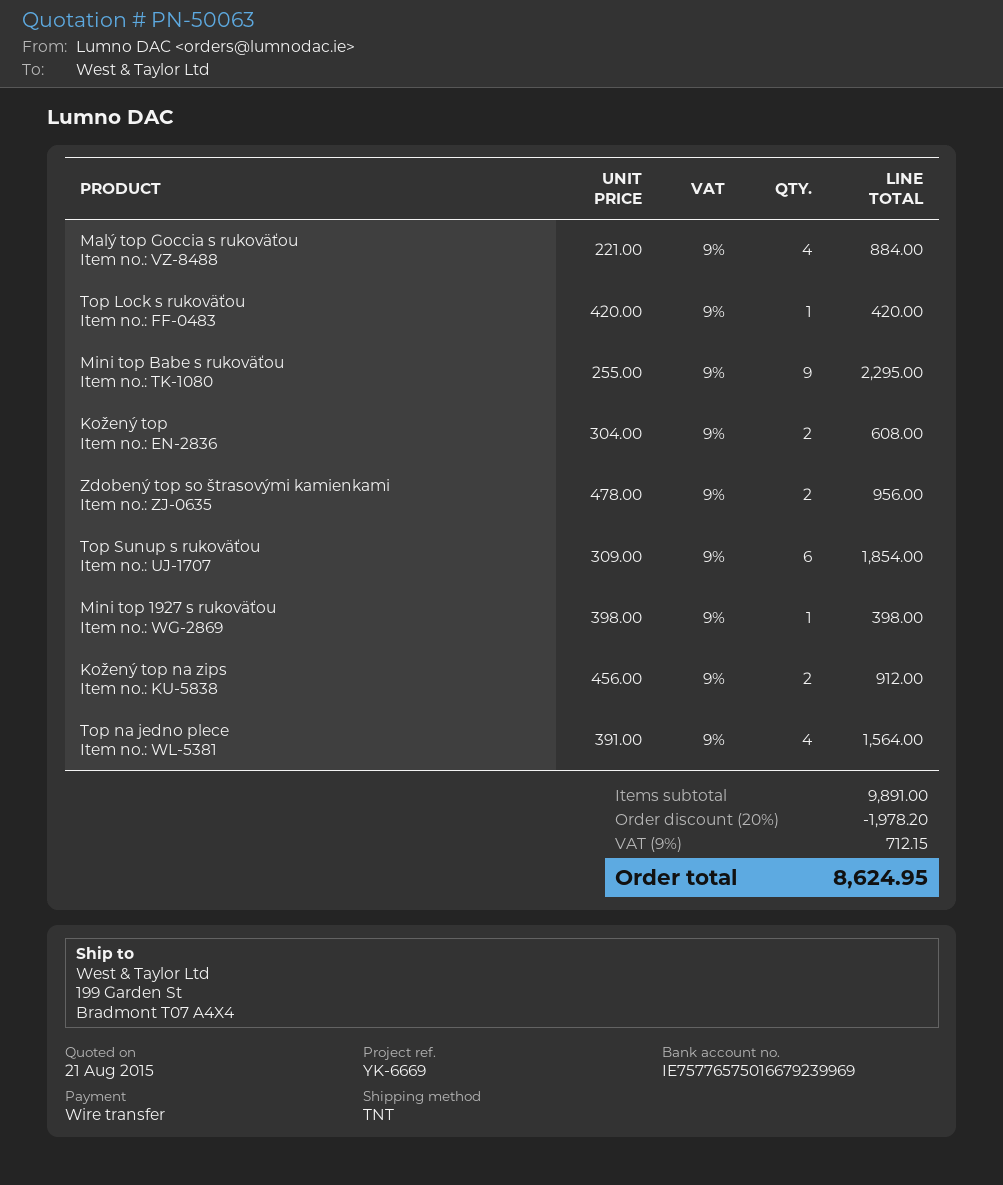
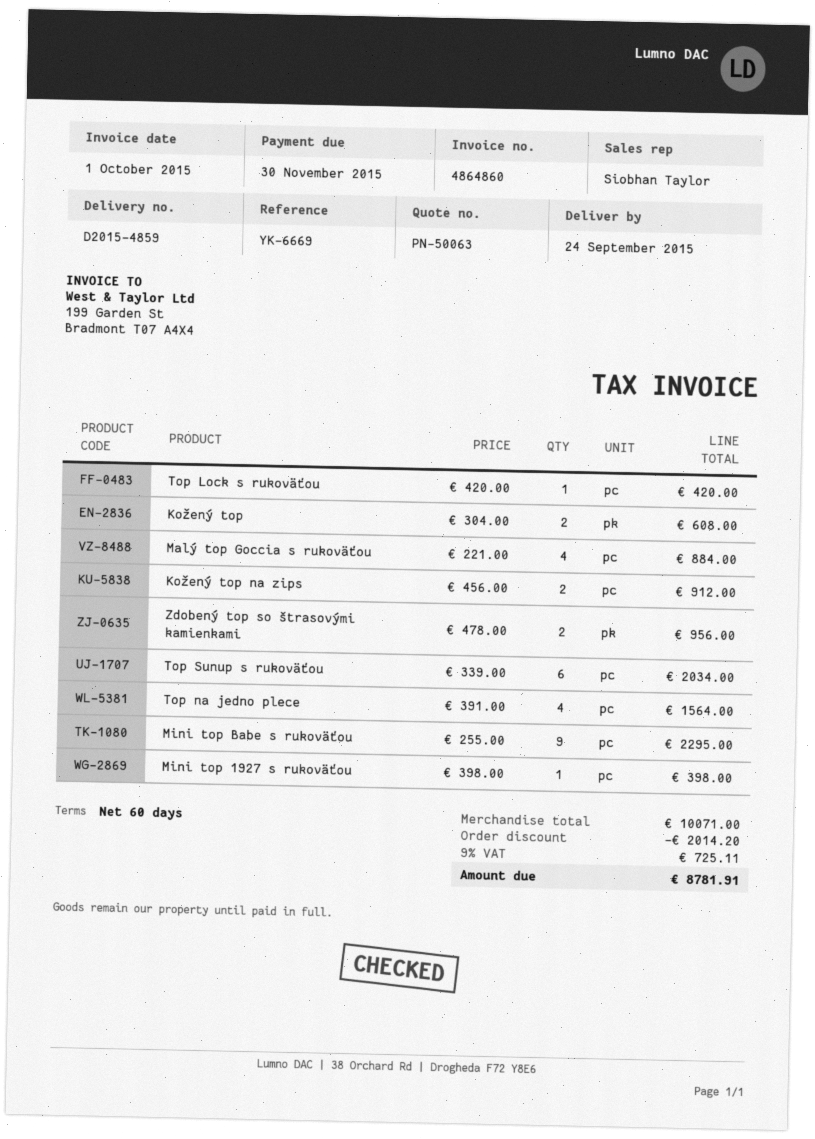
Top Sunup s rukoväťou: 6 x 309.00 = 1854.00 -> 6 x 339.00 = 2034.00
subtotal: 9891.00 -> 10071.00
discount: 1978.20 -> 2014.20
tax: 9% = 712.15 -> 9% = 725.11
total: 8624.95 -> 8781.91

